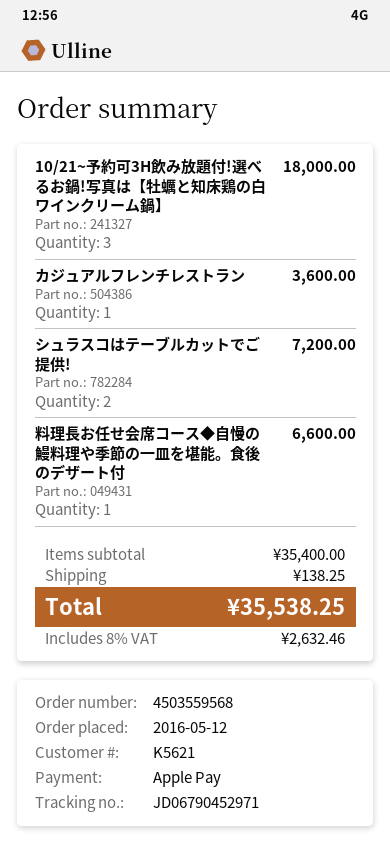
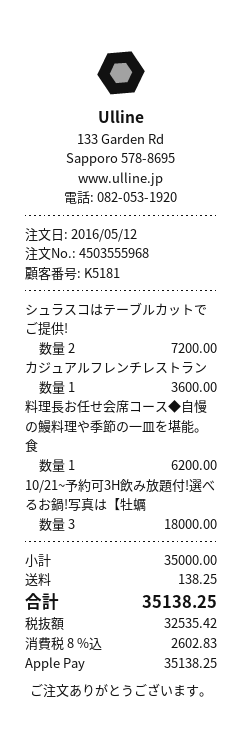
order number: 4503559568 -> 4503555968
customer number: K5621 -> K5181
料理長お任せ会席コース◆自慢の鰻料理や季節の一皿を堪能。食後のデザート付: 1 for 6600.00 -> 1 for 6200.00
subtotal: 35400.00 -> 35000.00
tax: 8% = 2632.46 -> 8% = 2602.83
total: 35538.25 -> 35138.25

